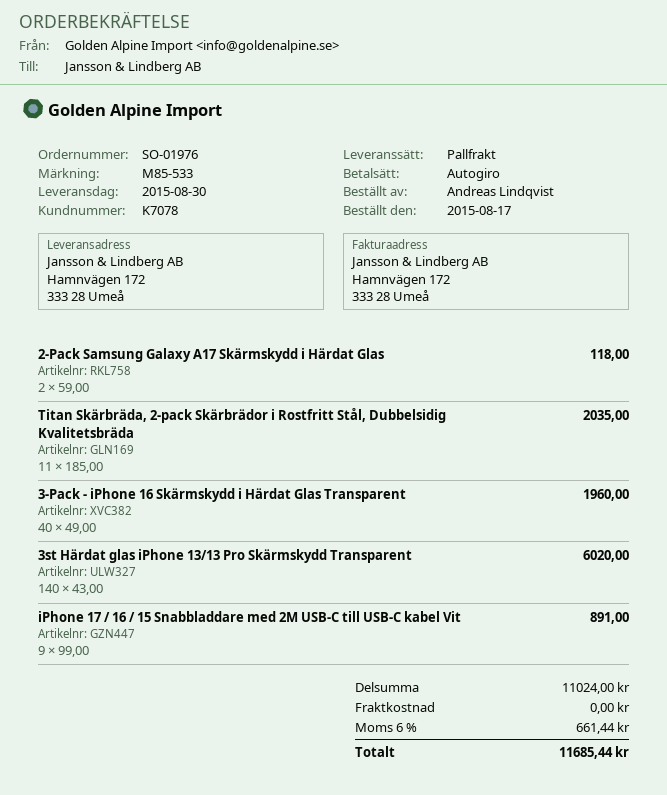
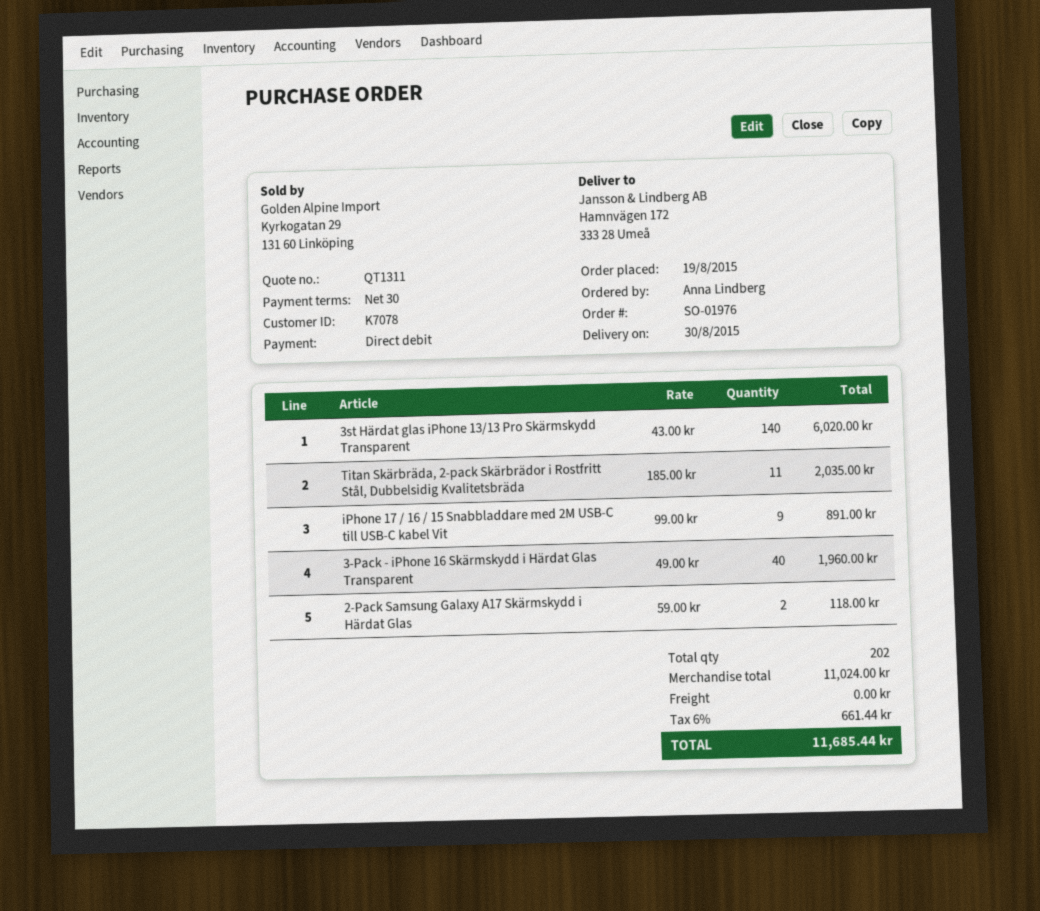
order date: 2015-08-17 -> 2015-08-19
ordered by: Andreas Lindqvist -> Anna Lindberg

